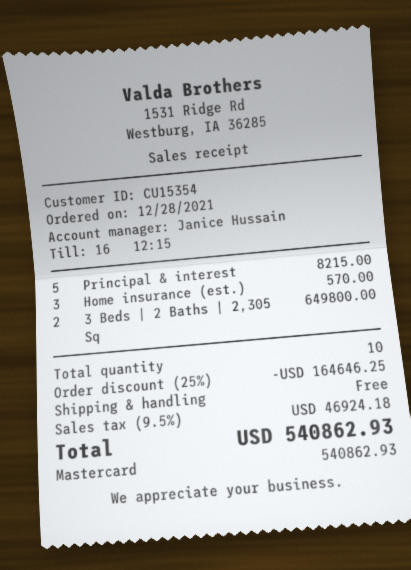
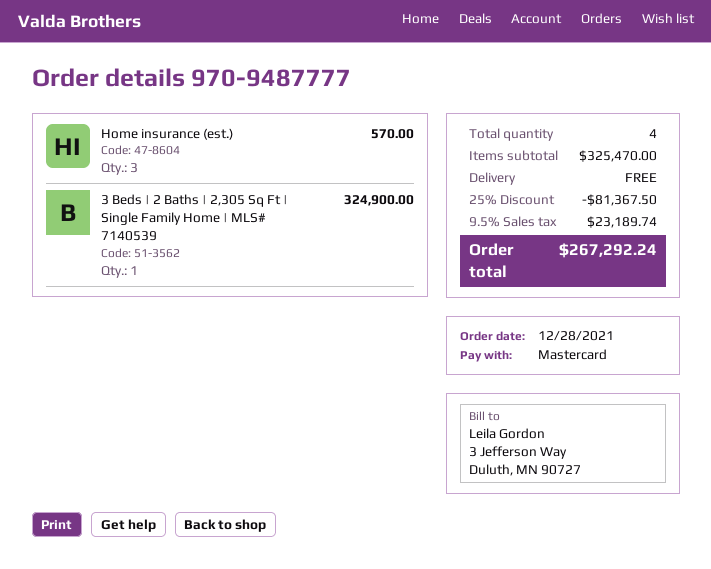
Principal & interest: 5 for 8215.00 -> none
3 Beds | 2 Baths | 2,305 Sq: 2 for 649800.00 -> 1 for 324900.00
total quantity: 10 -> 4
discount: 25% = 164646.25 -> 25% = 81367.50
tax: 9.5% = 46924.18 -> 9.5% = 23189.74
total: 540862.93 -> 267292.24

